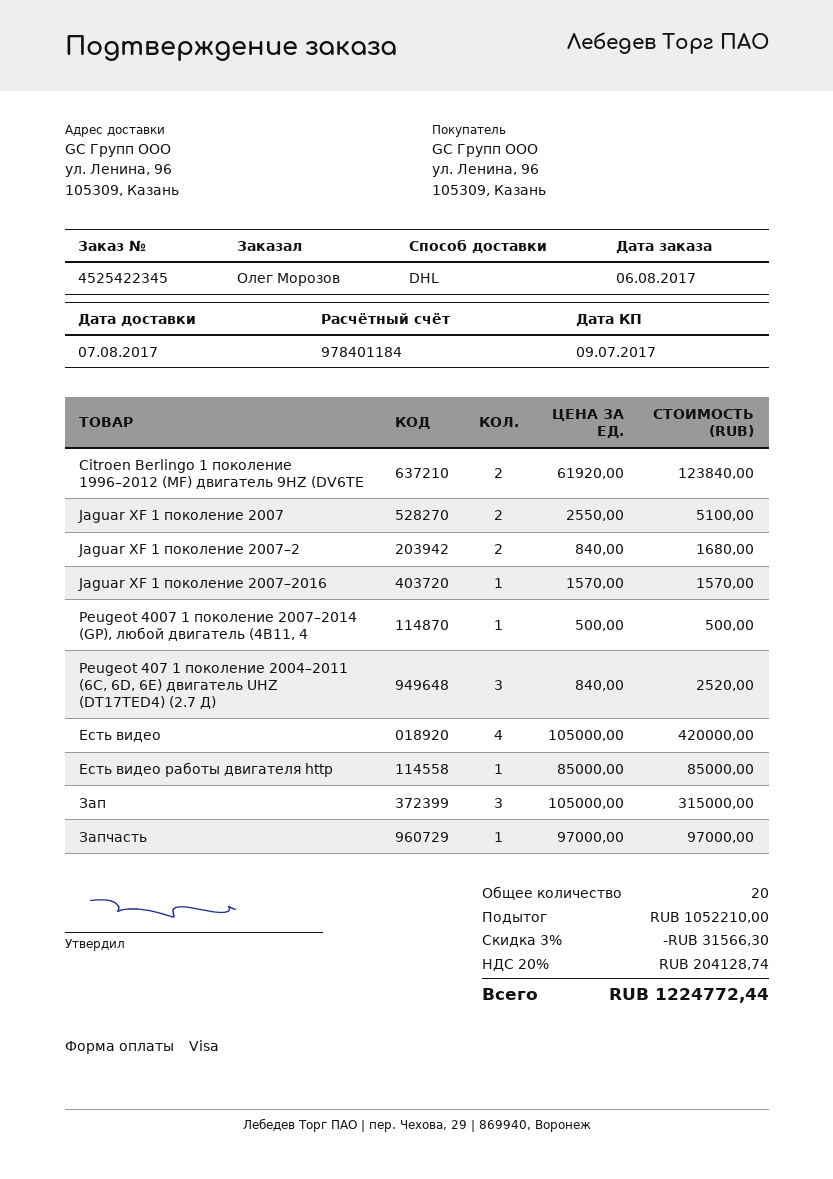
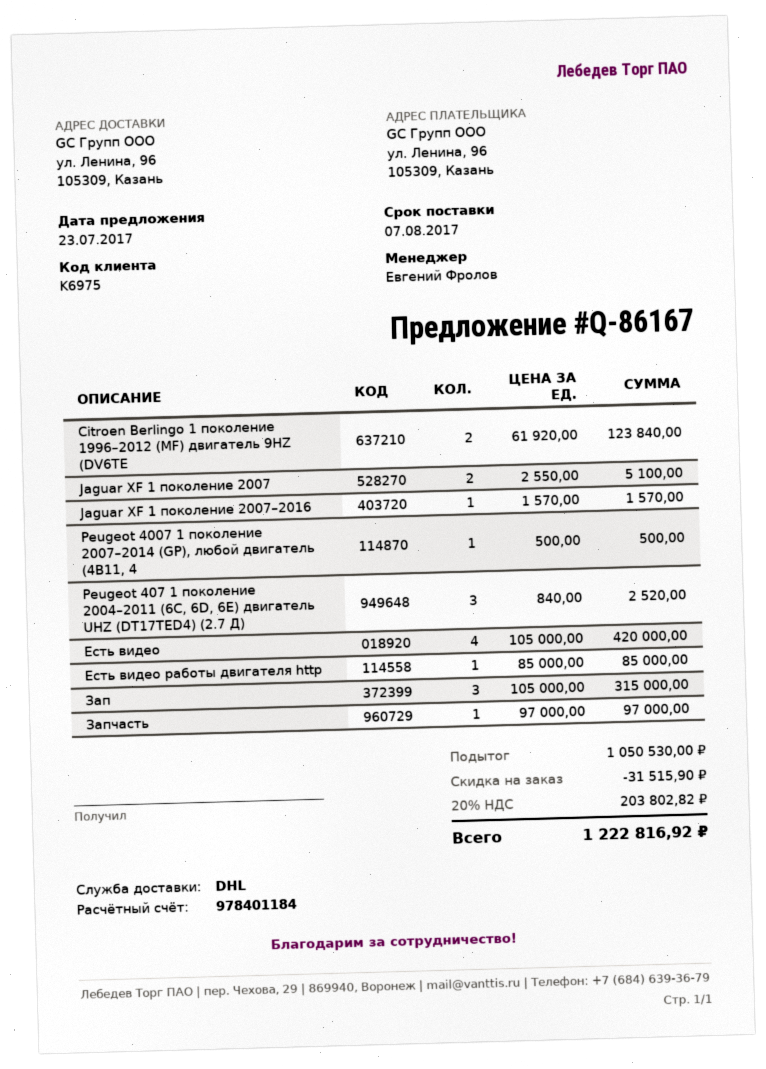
quote date: 2017-07-09 -> 2017-07-23
Jaguar XF 1 поколение 2007–2: 2 x 840.00 = 1680.00 -> none
subtotal: 1052210.00 -> 1050530.00
discount: 31566.30 -> 31515.90
tax: 20% = 204128.74 -> 20% = 203802.82
total: 1224772.44 -> 1222816.92

